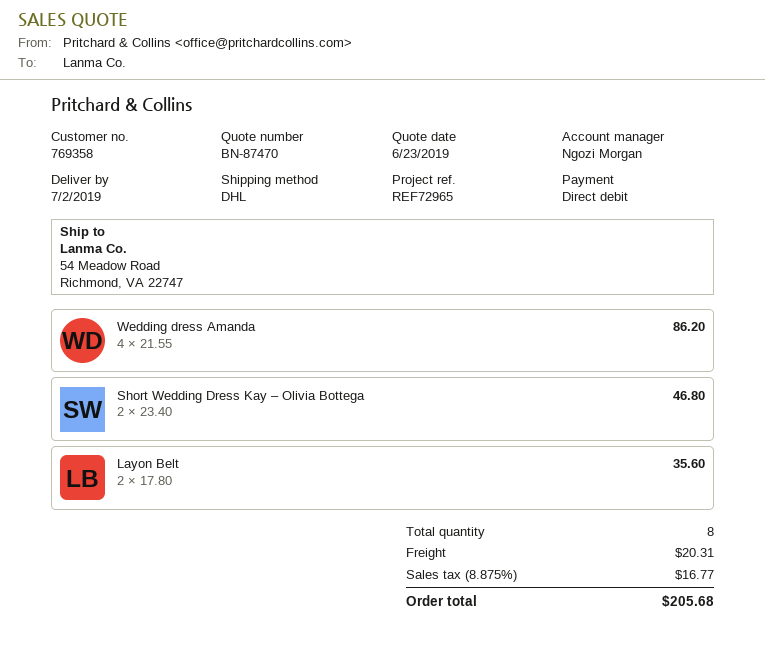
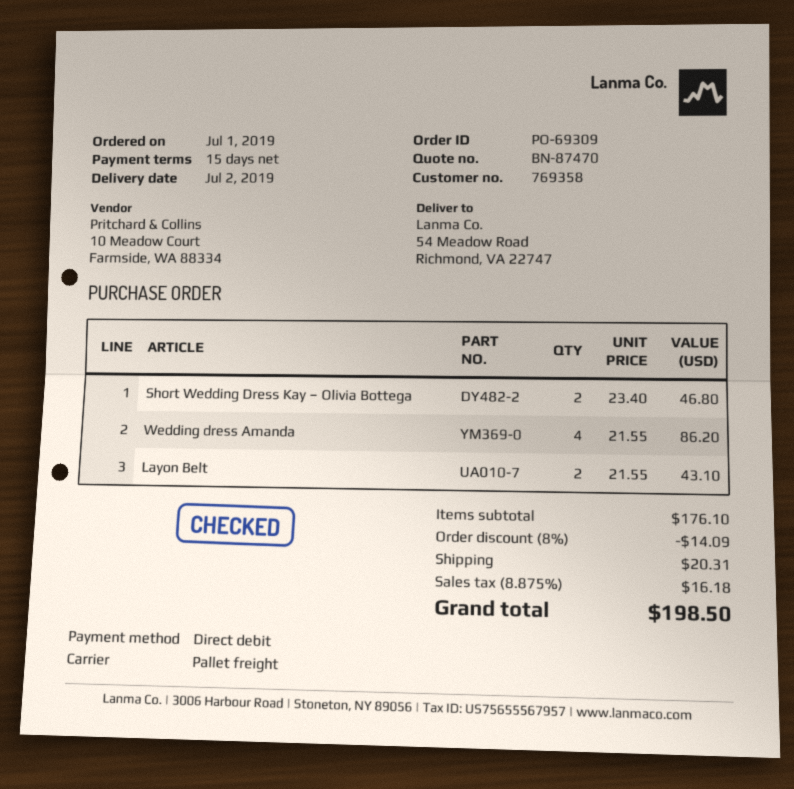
shipping method: DHL -> pallet freight
Layon Belt: 2 x 17.80 = 35.60 -> 2 x 21.55 = 43.10
discount: none -> 8% = 14.09
tax: 8.875% = 16.77 -> 8.875% = 16.18
total: 205.68 -> 198.50

